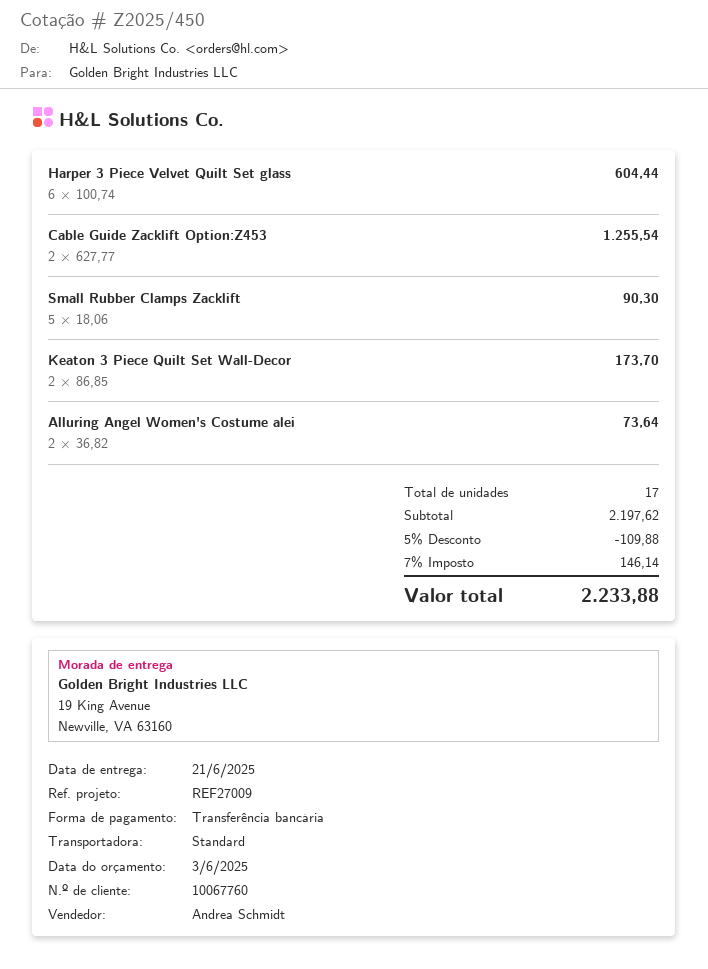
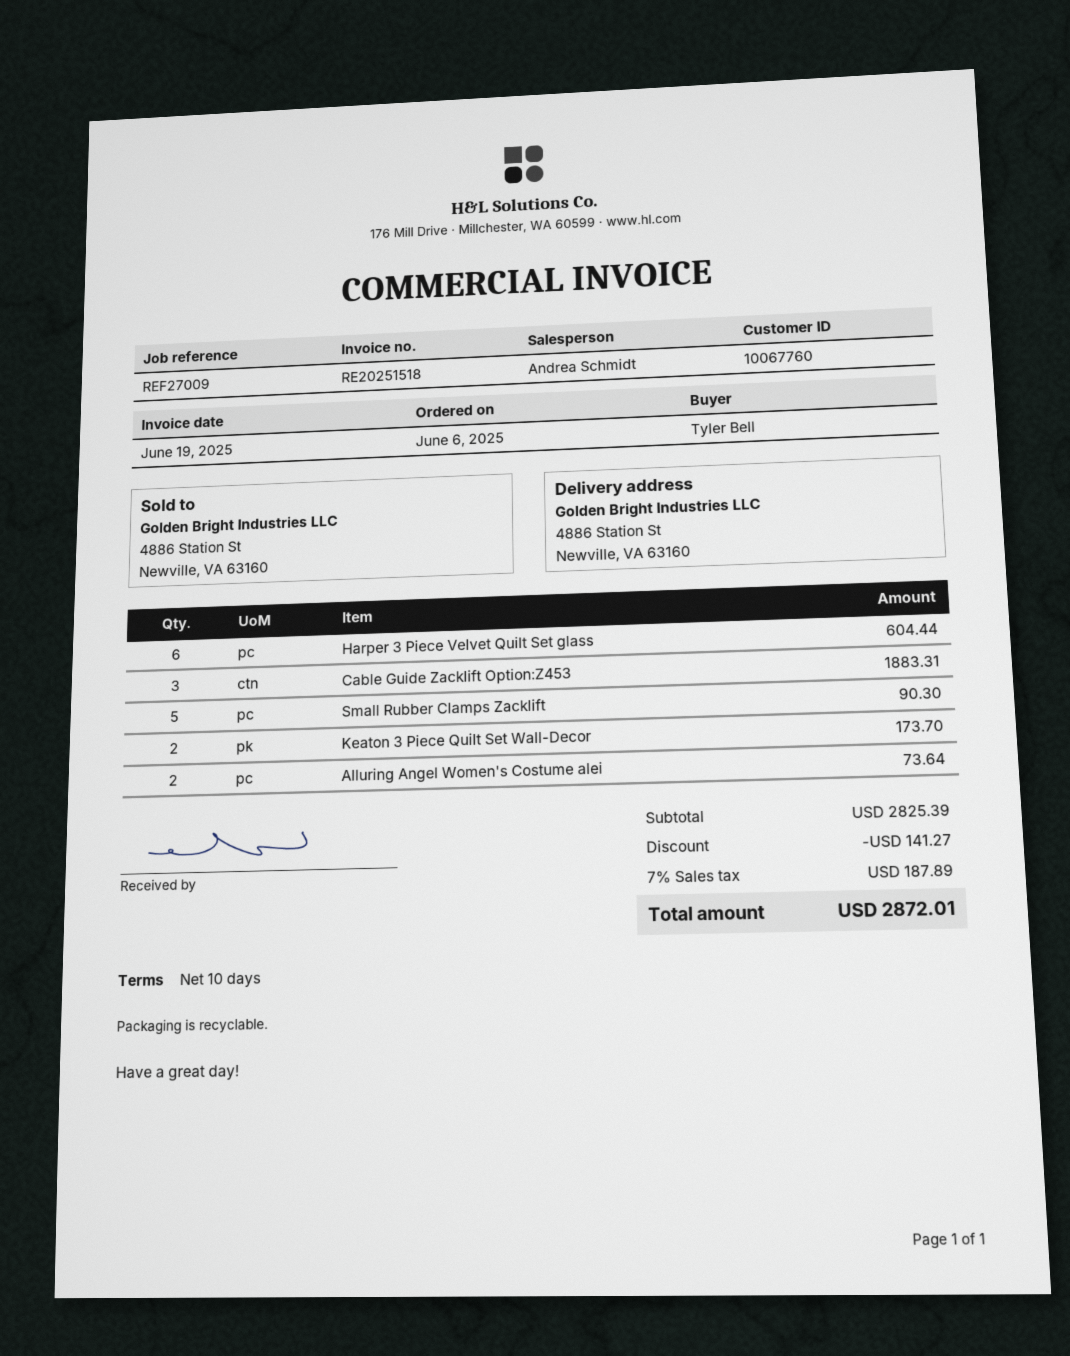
ship to: 19 King Avenue, Newville, VA 63160 -> 4886 Station St, Newville, VA 63160
Cable Guide Zacklift Option:Z453: 2 for 1255.54 -> 3 for 1883.31
subtotal: 2197.62 -> 2825.39
discount: 109.88 -> 141.27
tax: 7% = 146.14 -> 7% = 187.89
total: 2233.88 -> 2872.01

